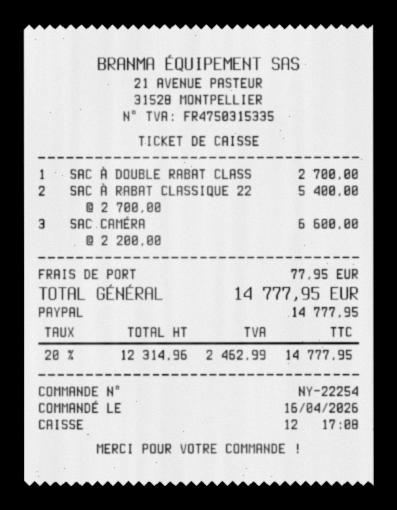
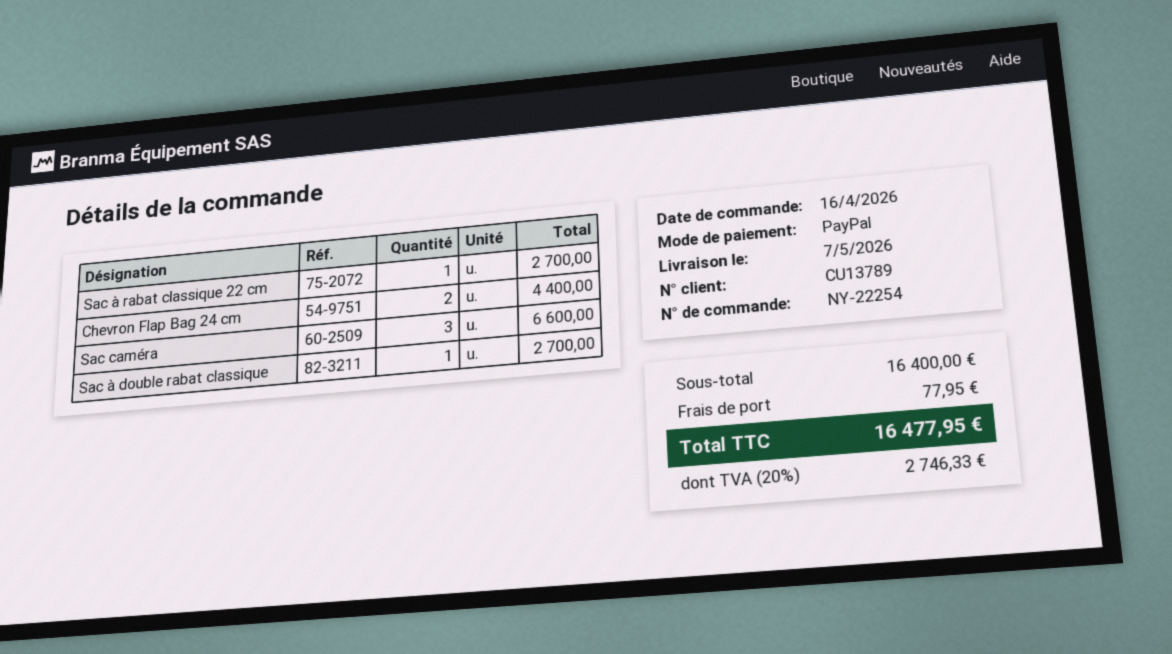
SAC À RABAT CLASSIQUE 22: 2 for 5400.00 -> 1 for 2700.00
Chevron Flap Bag 24 cm: none -> 2 for 4400.00
tax: 20% = 2462.99 -> 20% = 2746.33
total: 14777.95 -> 16477.95

